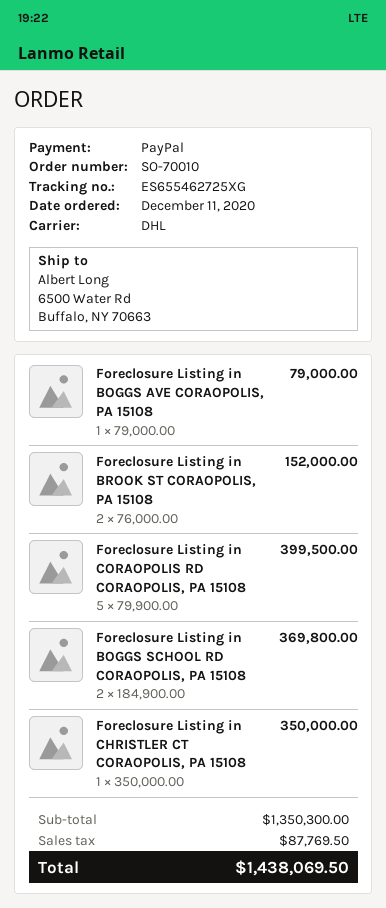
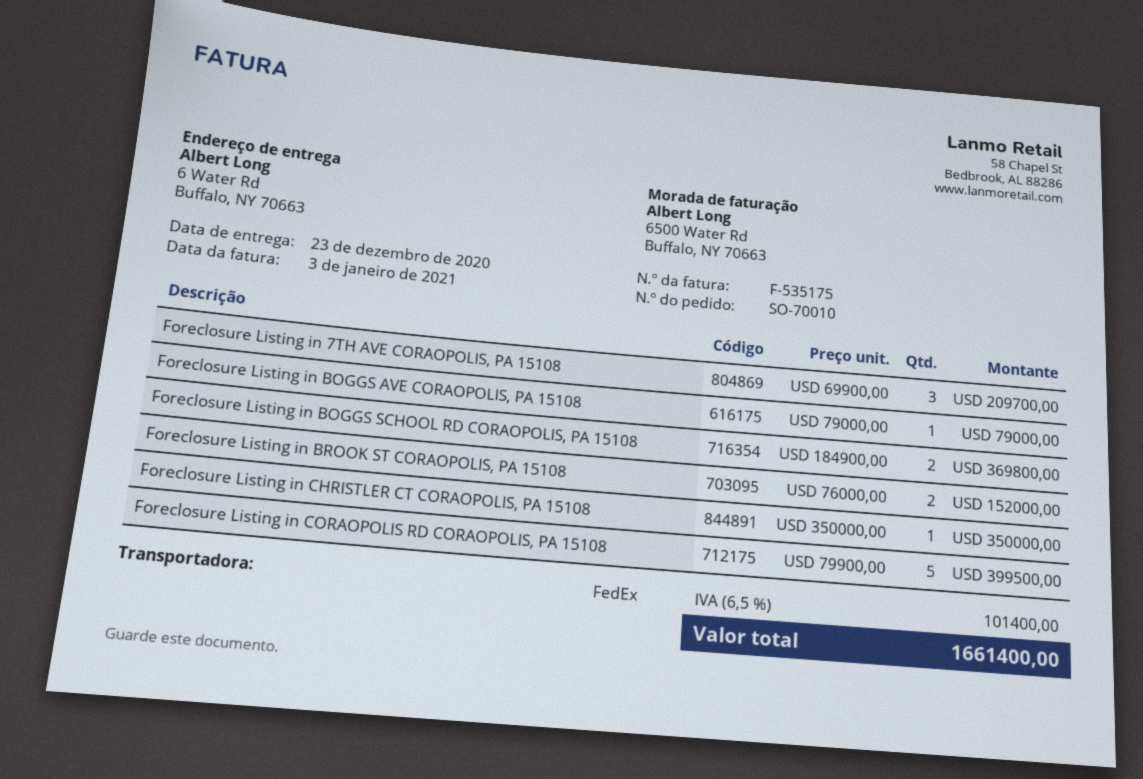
shipping method: DHL -> FedEx
ship to: 6500 Water Rd, Buffalo, NY 70663 -> 6 Water Rd, Buffalo, NY 70663
Foreclosure Listing in 7TH AVE CORAOPOLIS, PA 15108: none -> 3 x 69900.00 = 209700.00
tax: 87769.50 -> 101400.00
total: 1438069.50 -> 1661400.00

